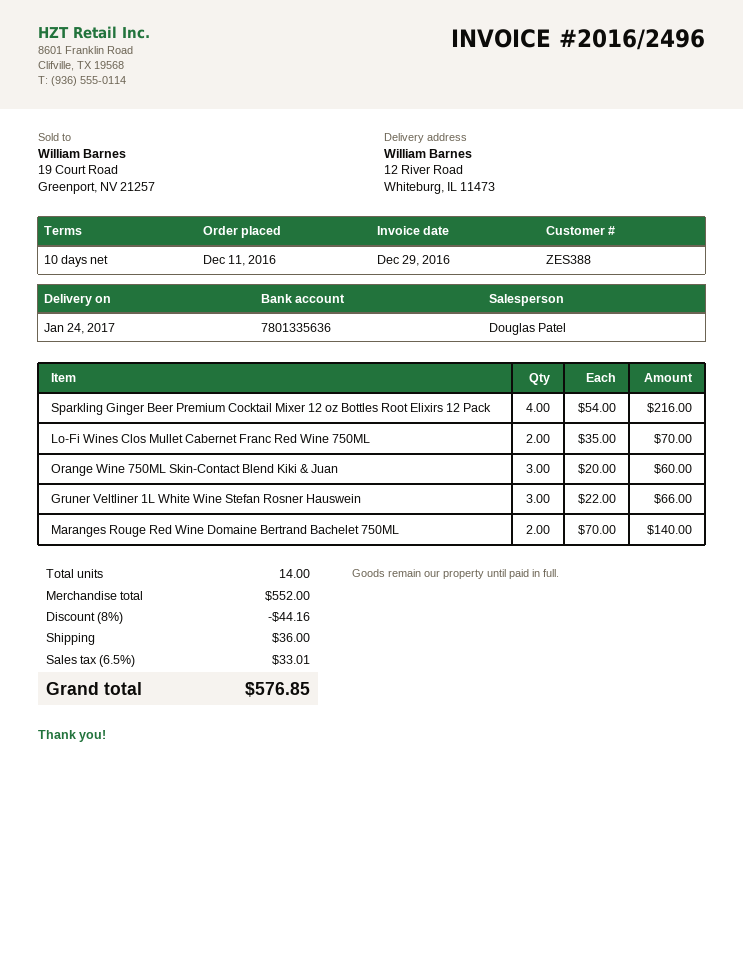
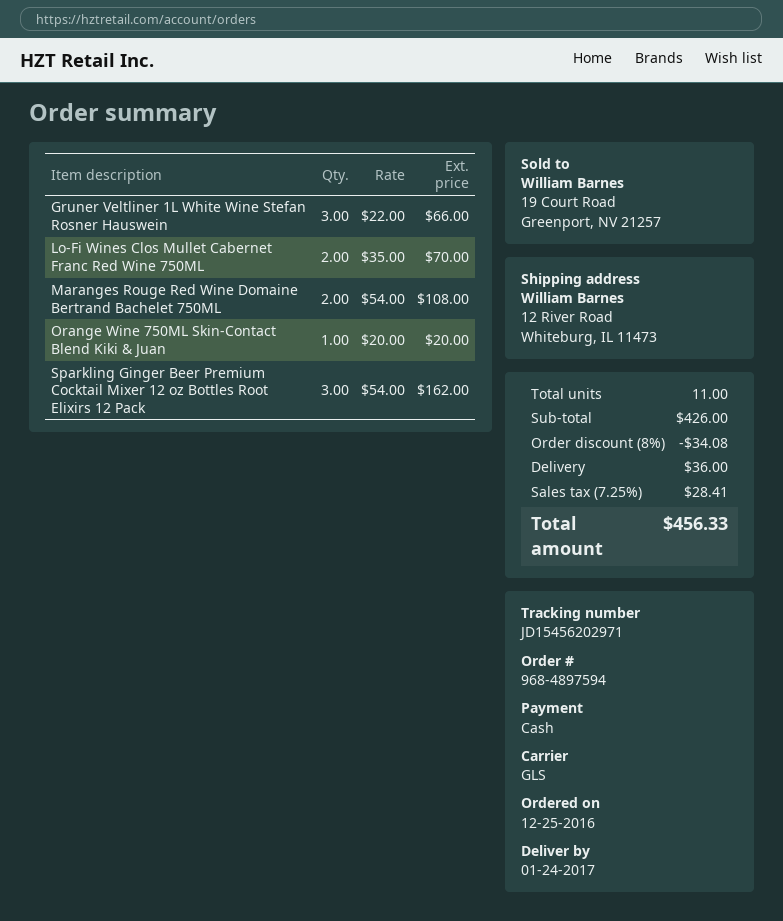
order date: 2016-12-11 -> 2016-12-25
Sparkling Ginger Beer Premium Cocktail Mixer 12 oz Bottles Root Elixirs 12 Pack: 4 x 54.00 = 216.00 -> 3 x 54.00 = 162.00
Orange Wine 750ML Skin-Contact Blend Kiki & Juan: 3 x 20.00 = 60.00 -> 1 x 20.00 = 20.00
Maranges Rouge Red Wine Domaine Bertrand Bachelet 750ML: 2 x 70.00 = 140.00 -> 2 x 54.00 = 108.00
total quantity: 14 -> 11
subtotal: 552.00 -> 426.00
discount: 8% = 44.16 -> 8% = 34.08
tax: 6.5% = 33.01 -> 7.25% = 28.41
total: 576.85 -> 456.33

